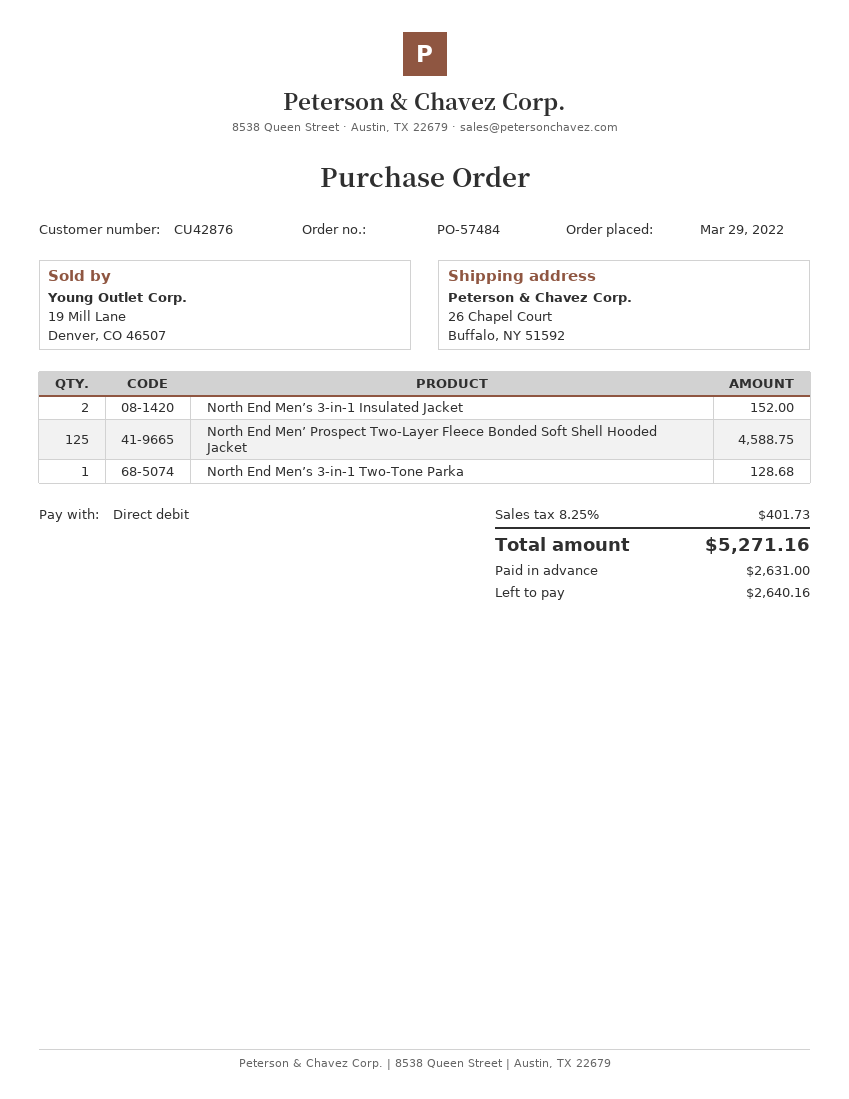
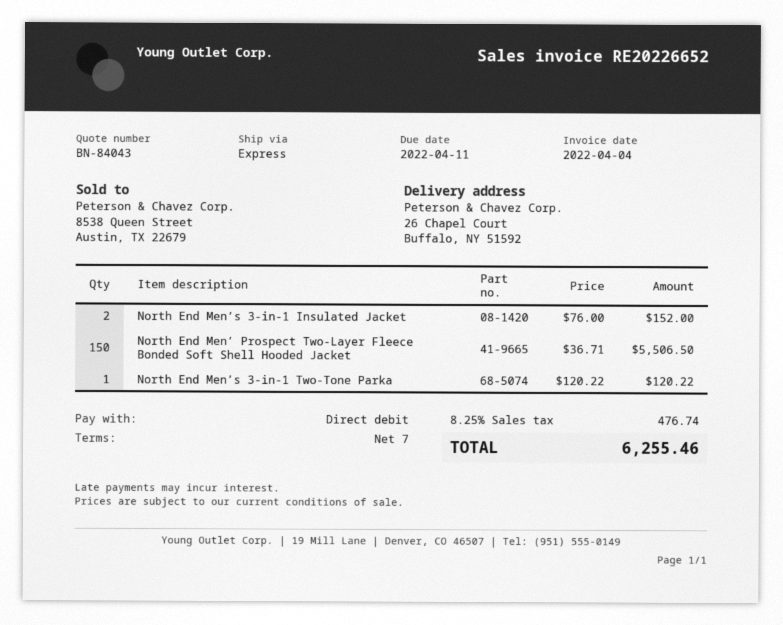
North End Men’ Prospect Two-Layer Fleece Bonded Soft Shell Hooded Jacket: 125 for 4588.75 -> 150 for 5506.50
North End Men’s 3-in-1 Two-Tone Parka: 1 for 128.68 -> 1 for 120.22
tax: 8.25% = 401.73 -> 8.25% = 476.74
total: 5271.16 -> 6255.46

